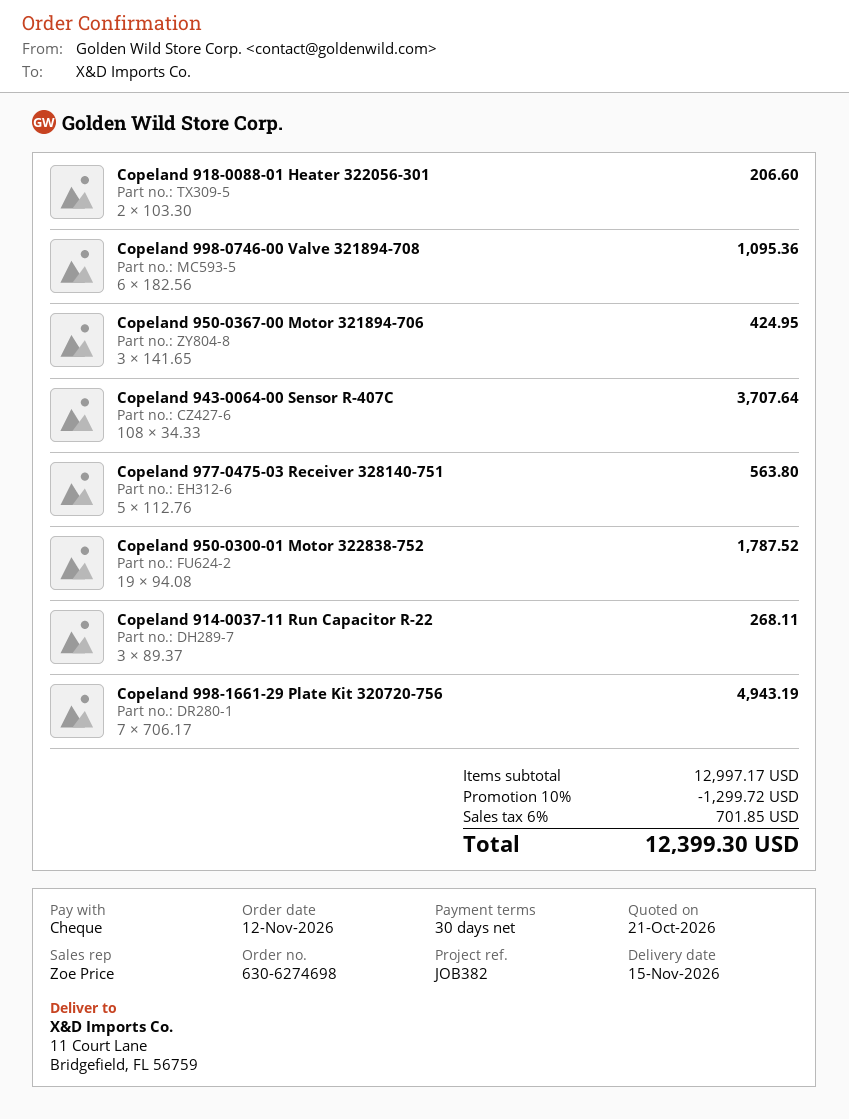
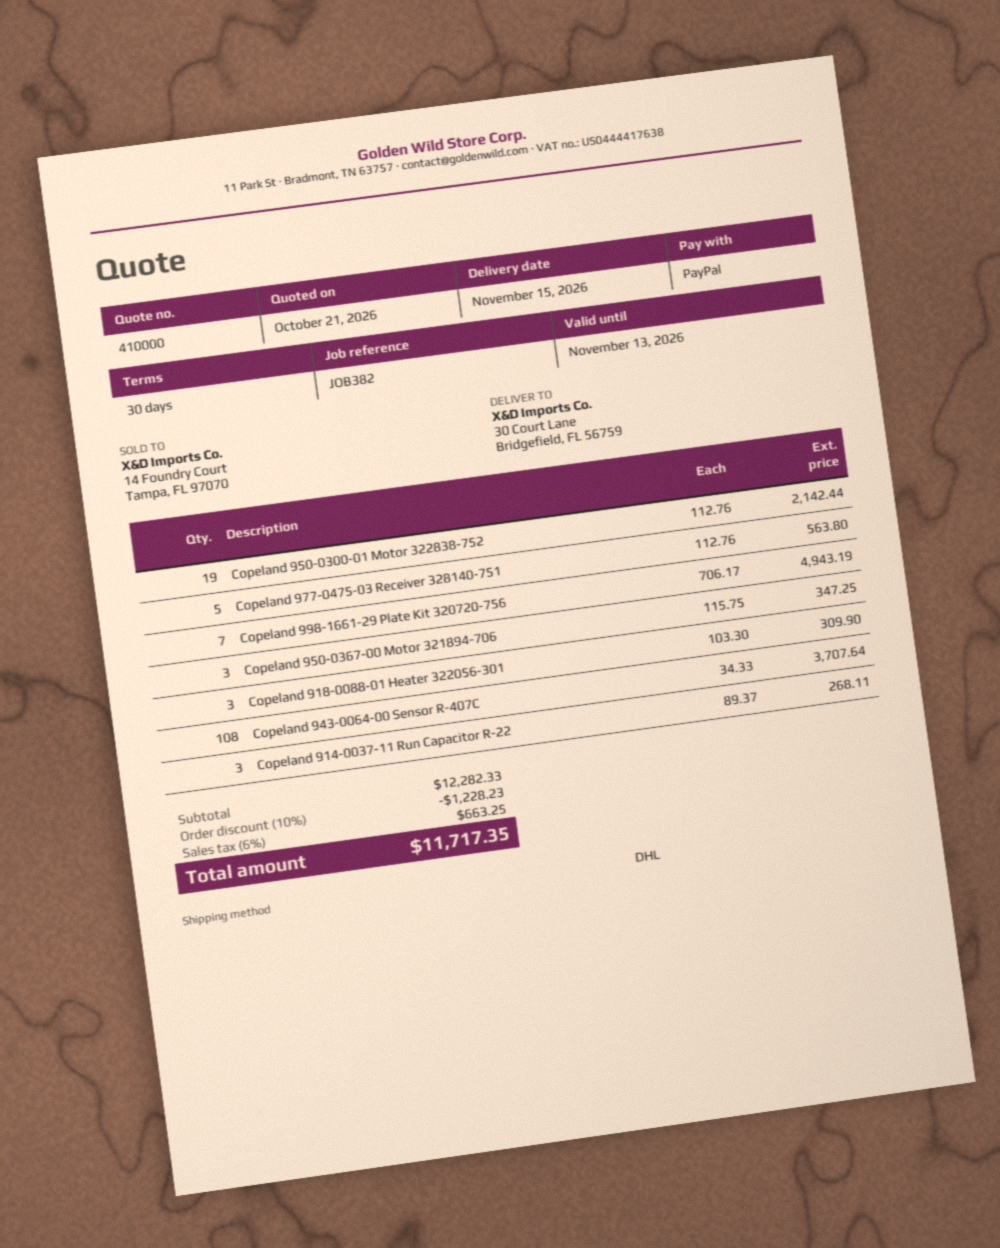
payment method: cheque -> PayPal
ship to: 11 Court Lane, Bridgefield, FL 56759 -> 30 Court Lane, Bridgefield, FL 56759
Copeland 918-0088-01 Heater 322056-301: 2 x 103.30 = 206.60 -> 3 x 103.30 = 309.90
Copeland 998-0746-00 Valve 321894-708: 6 x 182.56 = 1095.36 -> none
Copeland 950-0367-00 Motor 321894-706: 3 x 141.65 = 424.95 -> 3 x 115.75 = 347.25
Copeland 950-0300-01 Motor 322838-752: 19 x 94.08 = 1787.52 -> 19 x 112.76 = 2142.44
subtotal: 12997.17 -> 12282.33
discount: 10% = 1299.72 -> 10% = 1228.23
tax: 6% = 701.85 -> 6% = 663.25
total: 12399.30 -> 11717.35

